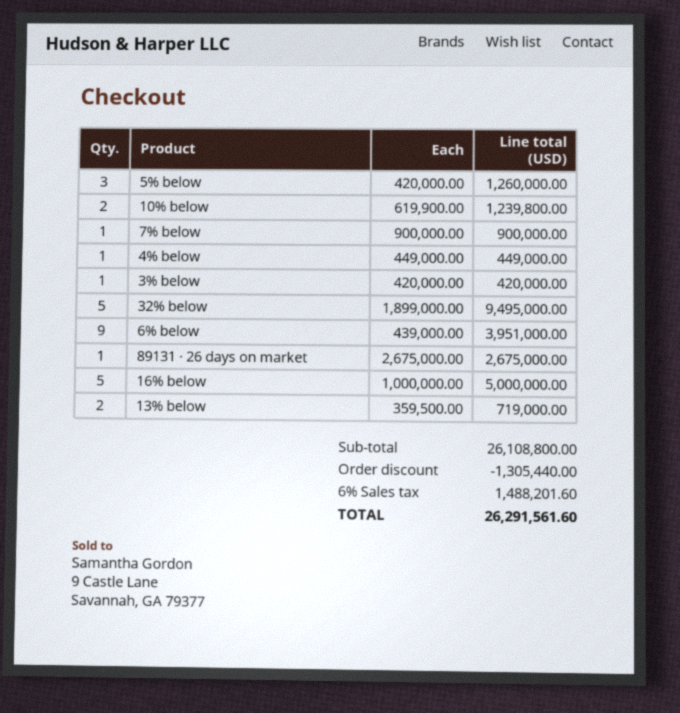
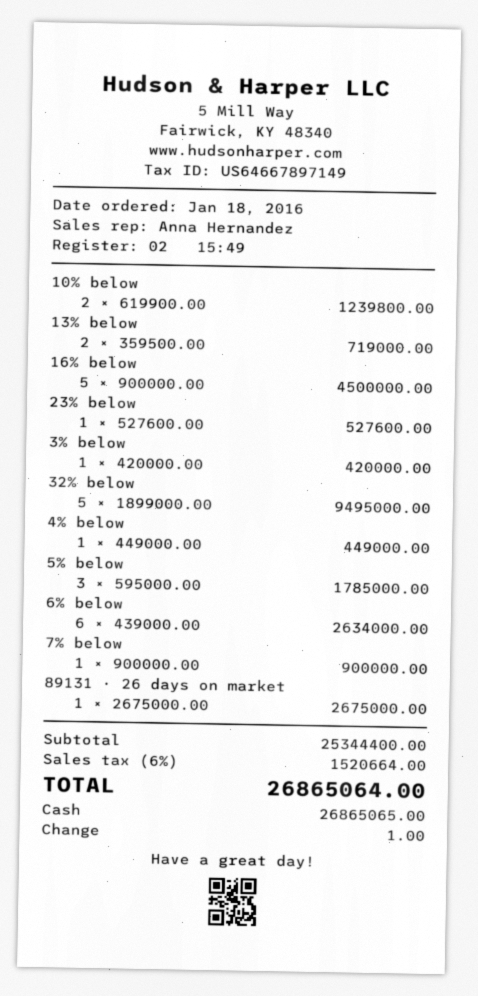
5% below: 3 x 420000.00 = 1260000.00 -> 3 x 595000.00 = 1785000.00
6% below: 9 x 439000.00 = 3951000.00 -> 6 x 439000.00 = 2634000.00
16% below: 5 x 1000000.00 = 5000000.00 -> 5 x 900000.00 = 4500000.00
23% below: none -> 1 x 527600.00 = 527600.00
subtotal: 26108800.00 -> 25344400.00
discount: 1305440.00 -> none
tax: 6% = 1488201.60 -> 6% = 1520664.00
total: 26291561.60 -> 26865064.00

